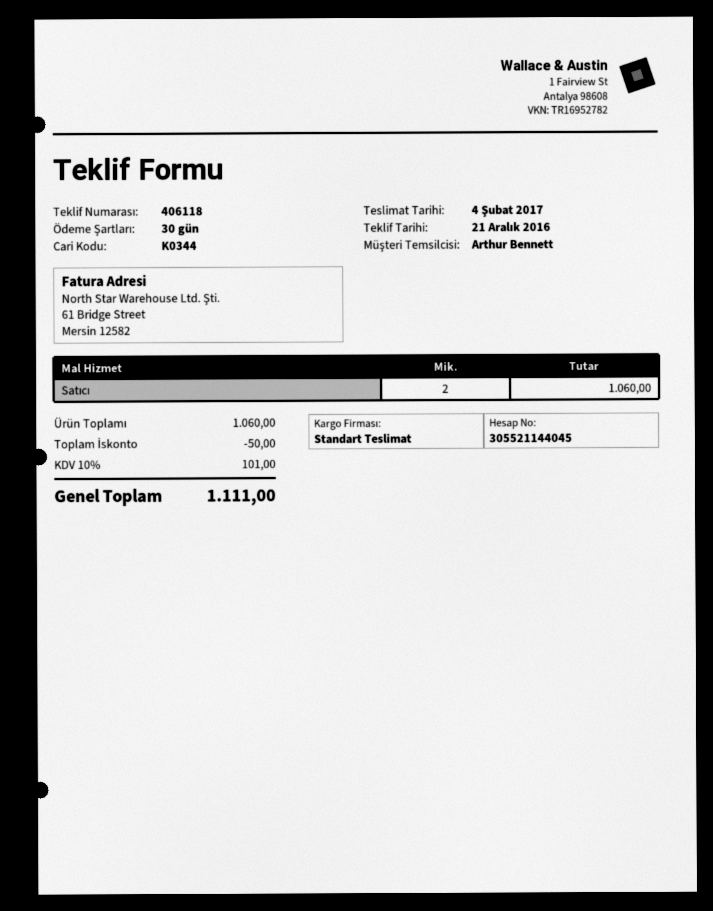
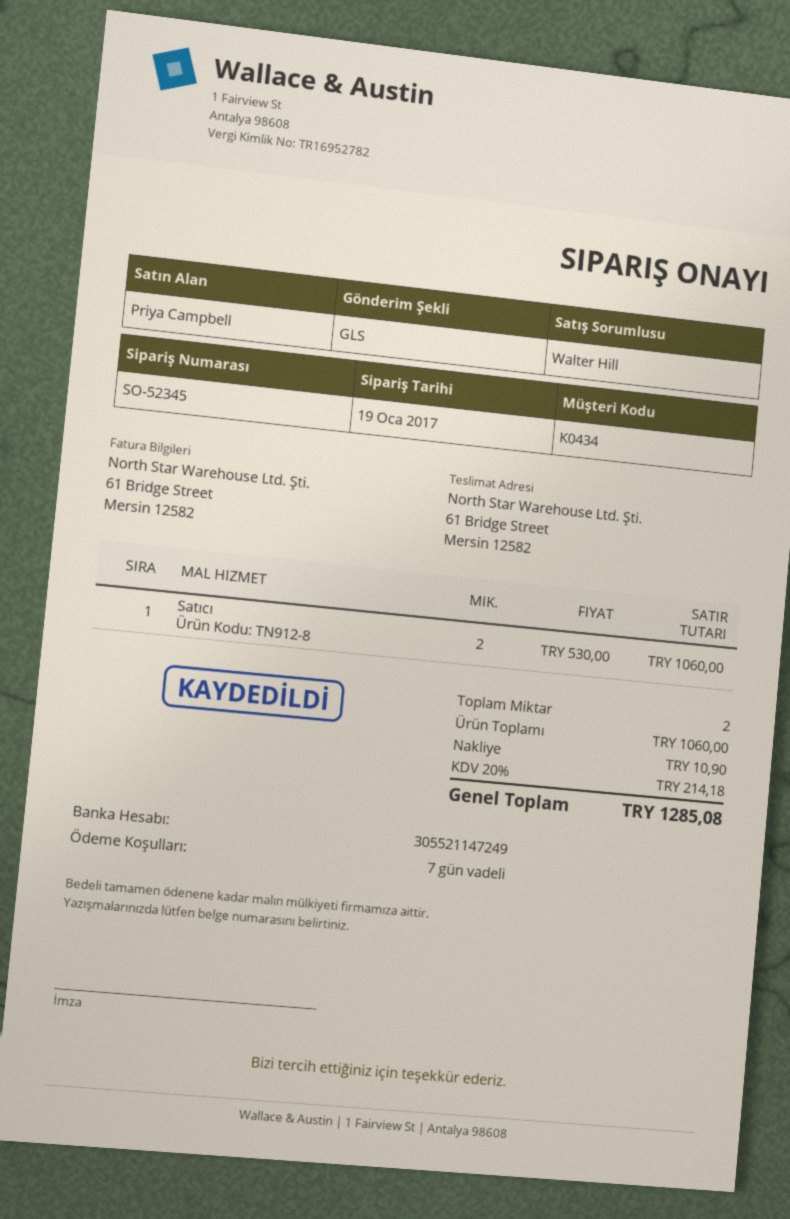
payment terms: 30 days -> 7 days
customer number: K0344 -> K0434
sales rep: Arthur Bennett -> Walter Hill
bank account: 305521144045 -> 305521147249
shipping method: standard -> GLS
discount: 50.00 -> none
shipping: none -> 10.90
tax: 10% = 101.00 -> 20% = 214.18
total: 1111.00 -> 1285.08

